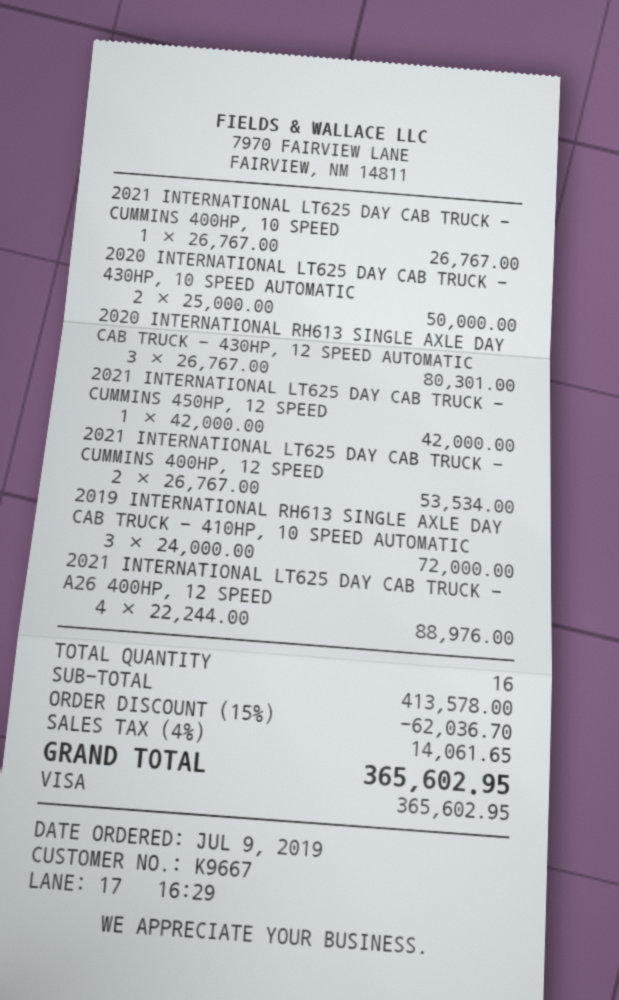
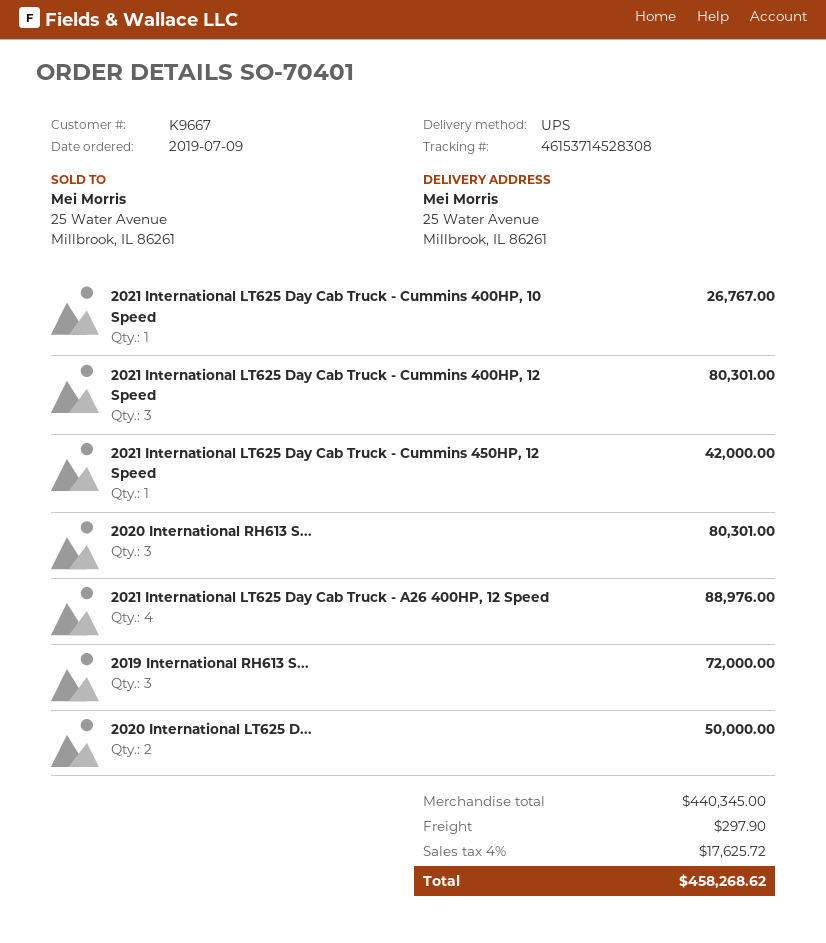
2021 INTERNATIONAL LT625 DAY CAB TRUCK - CUMMINS 400HP, 12 SPEED: 2 for 53534.00 -> 3 for 80301.00
subtotal: 413578.00 -> 440345.00
discount: 15% = 62036.70 -> none
shipping: none -> 297.90
tax: 4% = 14061.65 -> 4% = 17625.72
total: 365602.95 -> 458268.62

